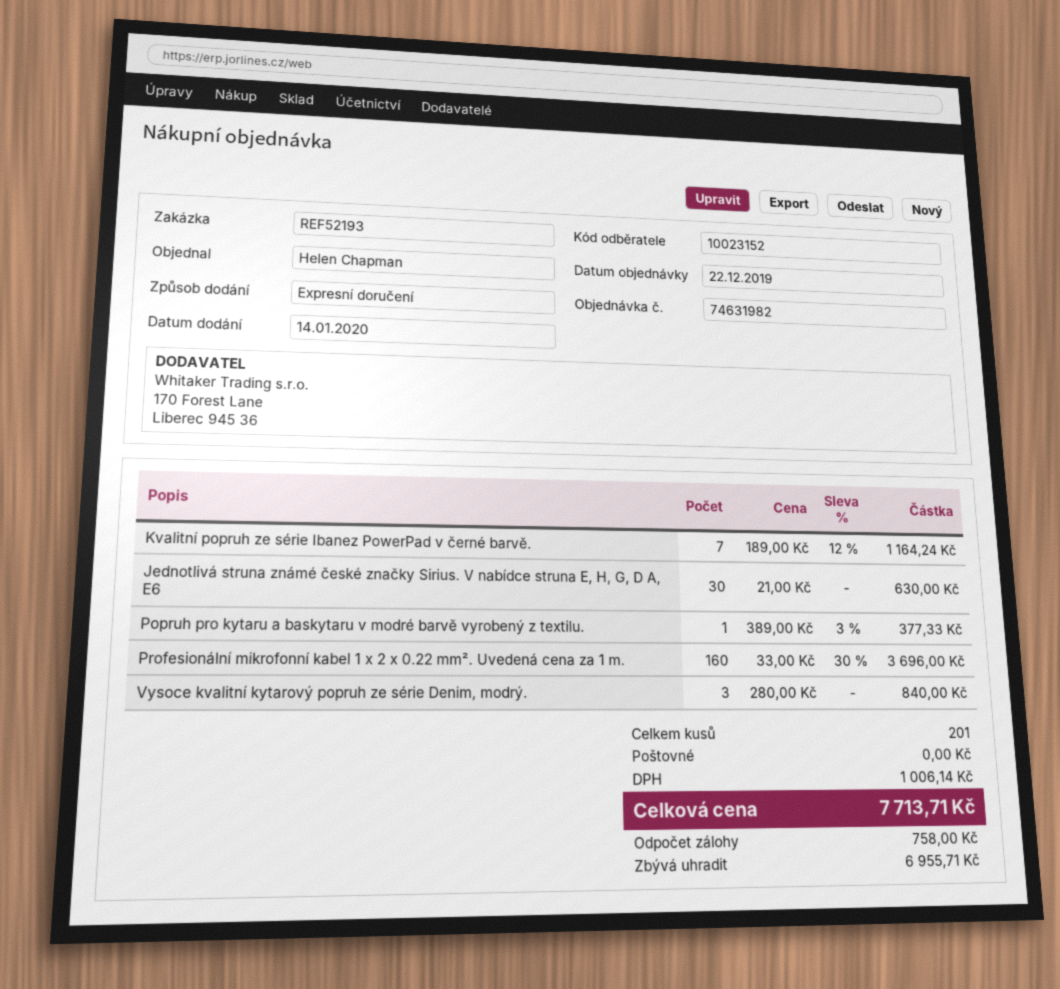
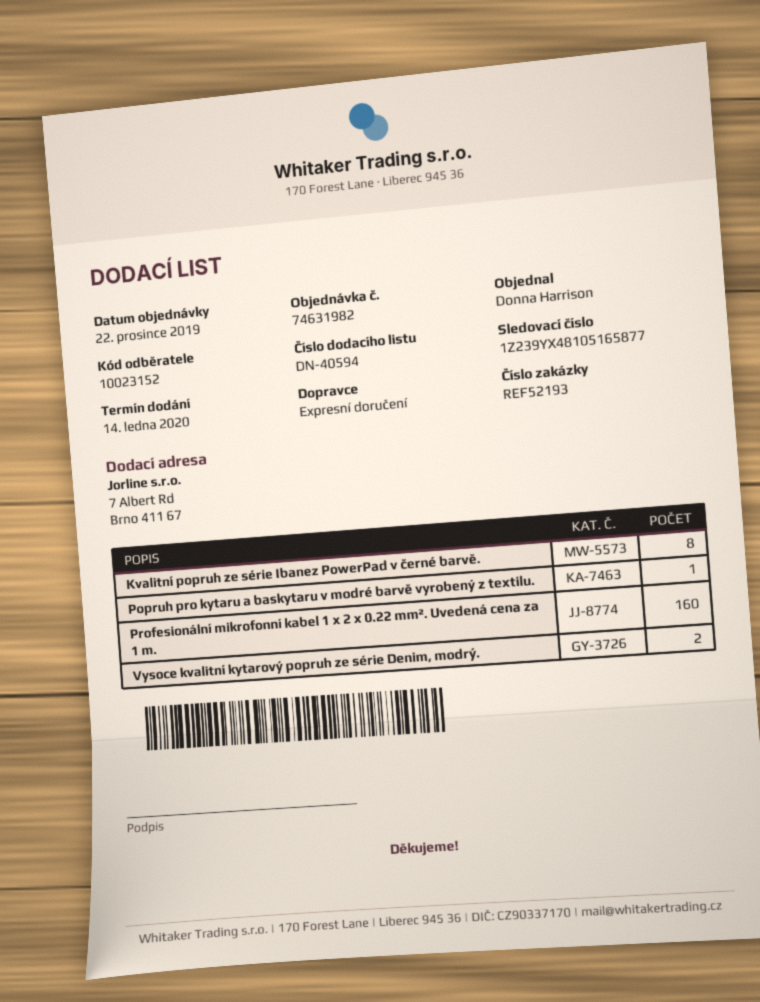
ordered by: Helen Chapman -> Donna Harrison
Kvalitní popruh ze série Ibanez PowerPad v černé barvě.: 7 -> 8
Jednotlivá struna známé české značky Sirius. V nabídce struna E, H, G, D A, E6: 30 -> none
Vysoce kvalitní kytarový popruh ze série Denim, modrý.: 3 -> 2

